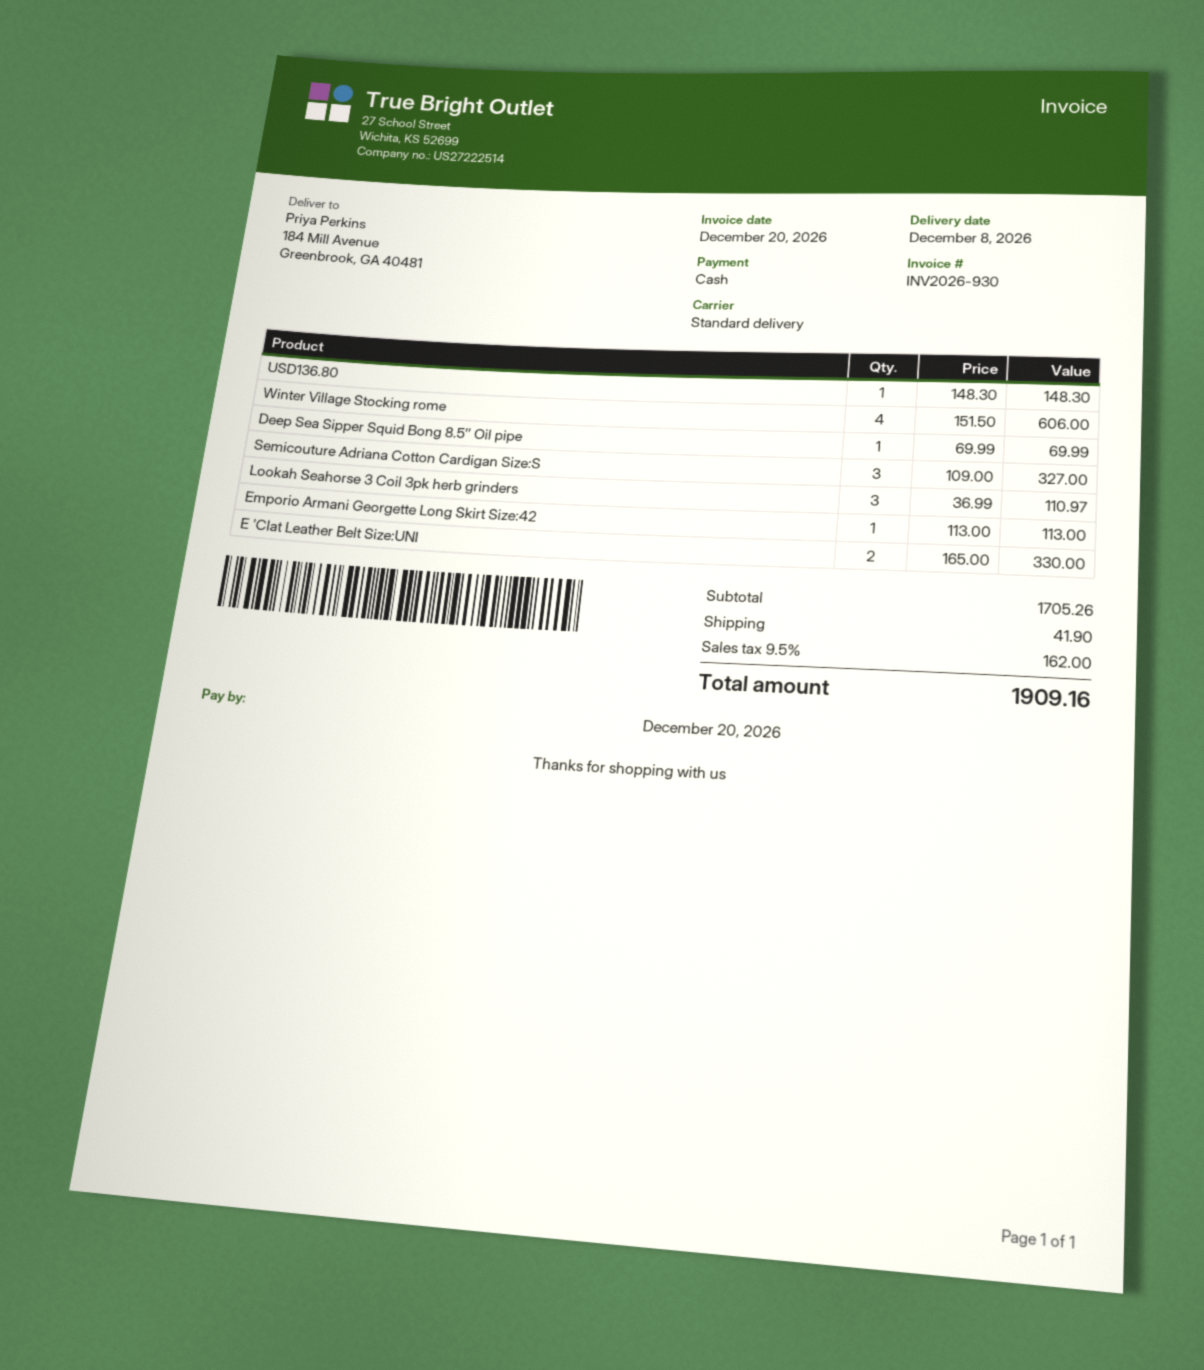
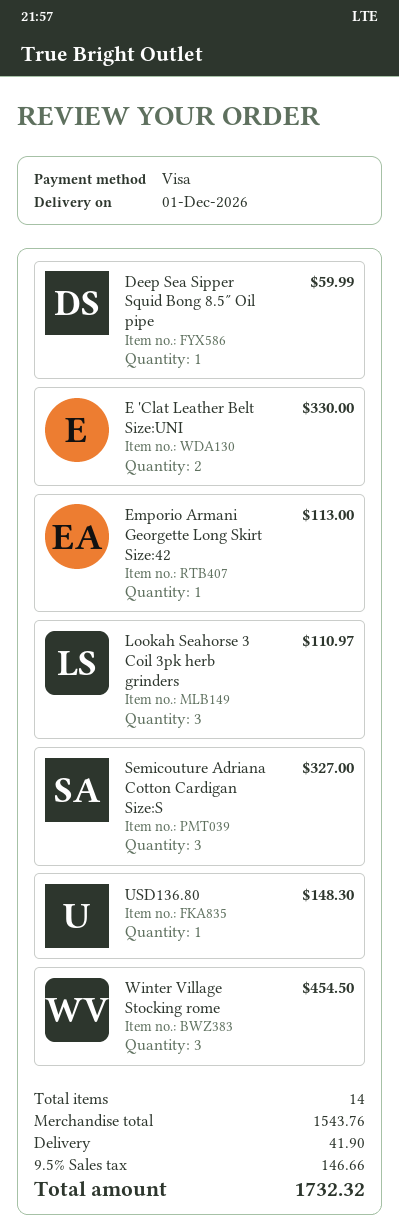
delivery date: 2026-12-08 -> 2026-12-01
payment method: cash -> Visa
Winter Village Stocking rome: 4 for 606.00 -> 3 for 454.50
Deep Sea Sipper Squid Bong 8.5″ Oil pipe: 1 for 69.99 -> 1 for 59.99
subtotal: 1705.26 -> 1543.76
tax: 9.5% = 162.00 -> 9.5% = 146.66
total: 1909.16 -> 1732.32

